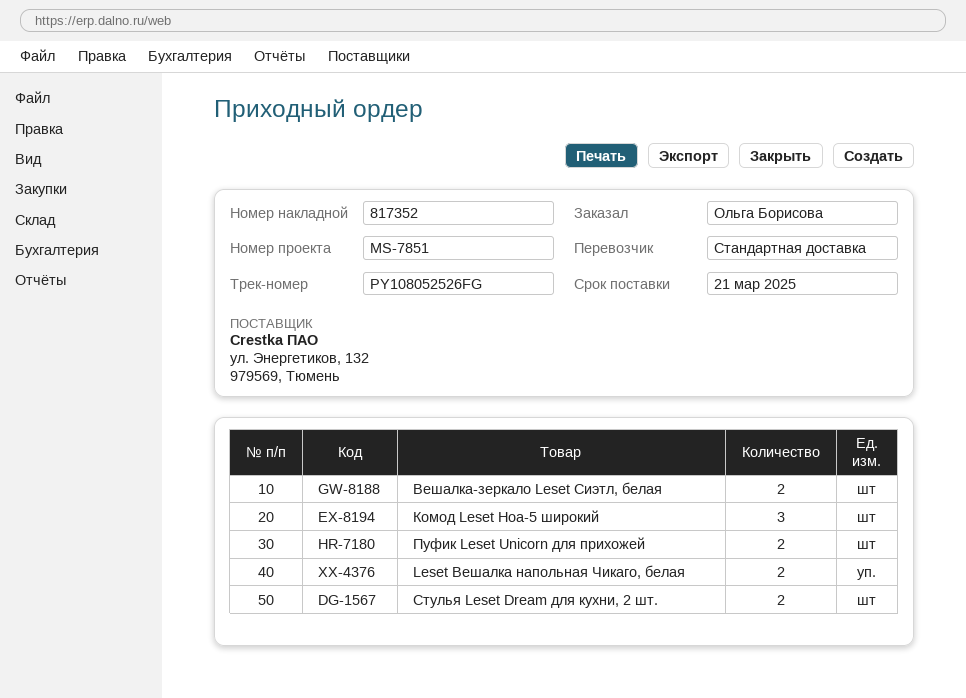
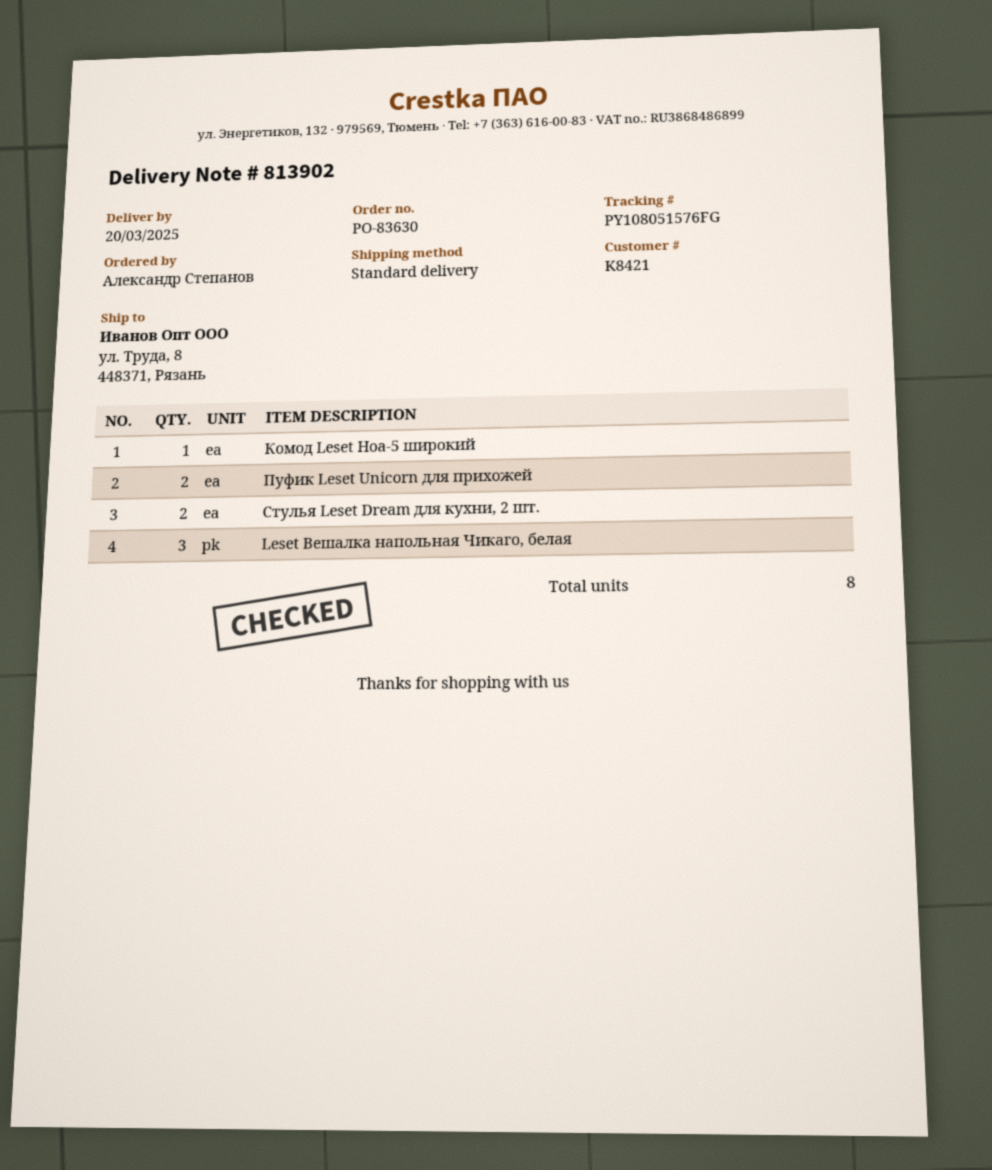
delivery note number: 817352 -> 813902
delivery date: 2025-03-21 -> 2025-03-20
ordered by: Ольга Борисова -> Александр Степанов
tracking number: PY108052526FG -> PY108051576FG
Вешалка-зеркало Leset Сиэтл, белая: 2 -> none
Комод Leset Ноа-5 широкий: 3 -> 1
Leset Вешалка напольная Чикаго, белая: 2 -> 3

